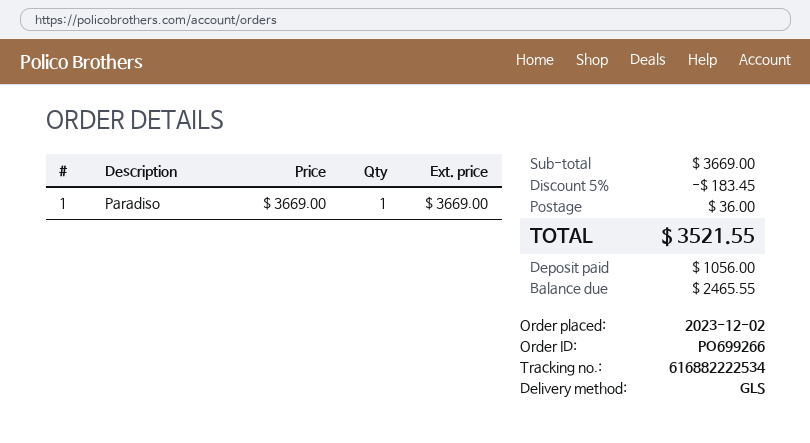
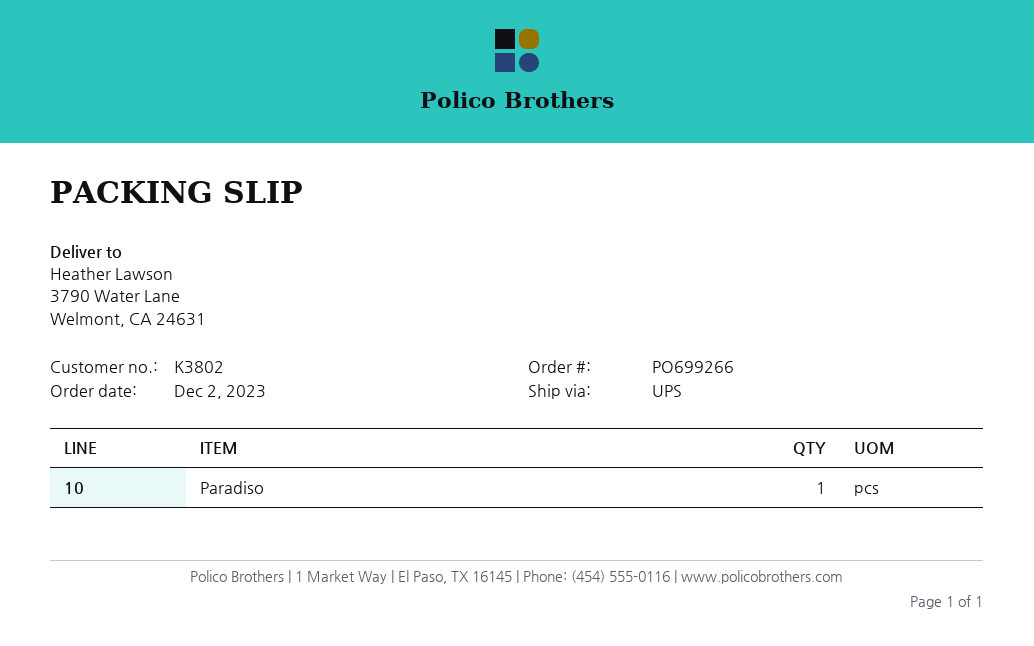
shipping method: GLS -> UPS

